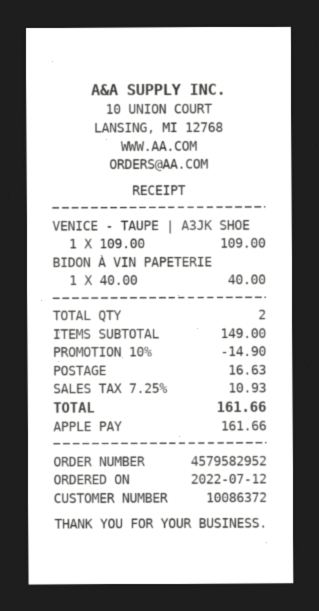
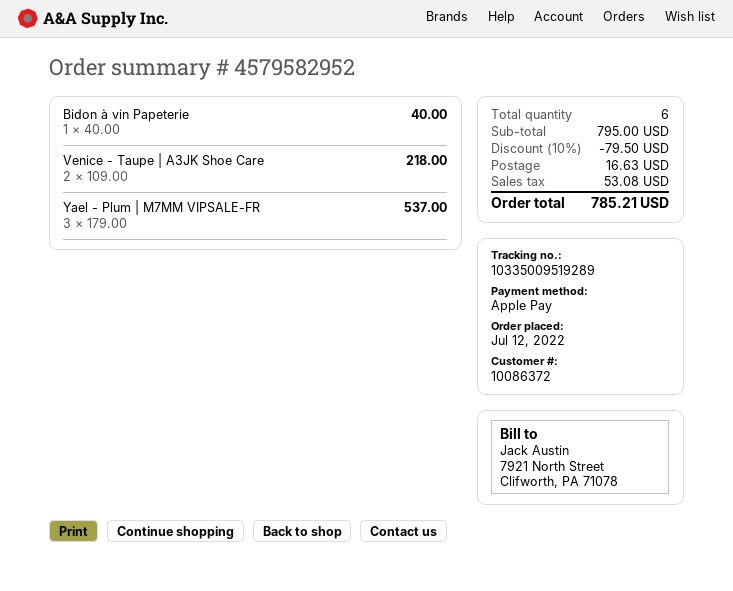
VENICE - TAUPE | A3JK SHOE: 1 x 109.00 = 109.00 -> 2 x 109.00 = 218.00
Yael - Plum | M7MM VIPSALE-FR: none -> 3 x 179.00 = 537.00
total quantity: 2 -> 6
subtotal: 149.00 -> 795.00
discount: 10% = 14.90 -> 10% = 79.50
tax: 10.93 -> 53.08
total: 161.66 -> 785.21

